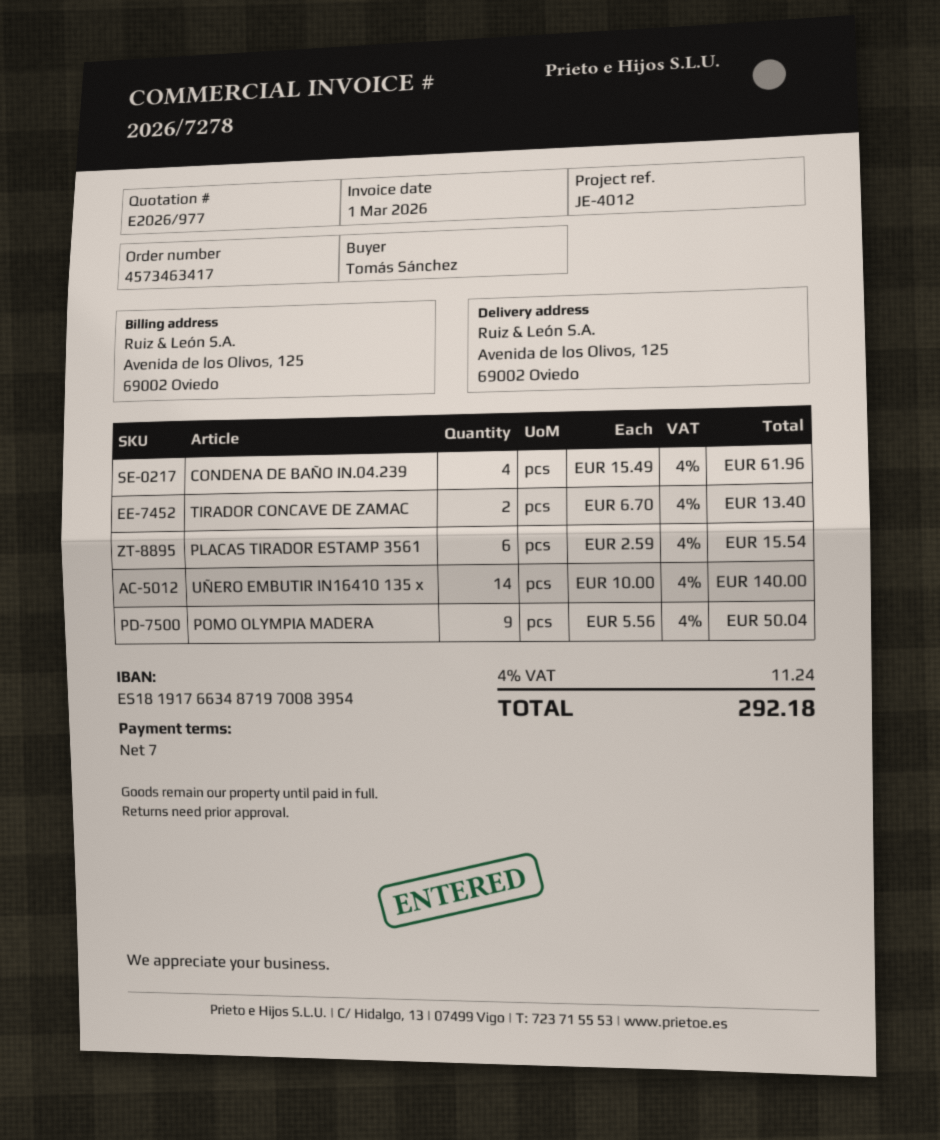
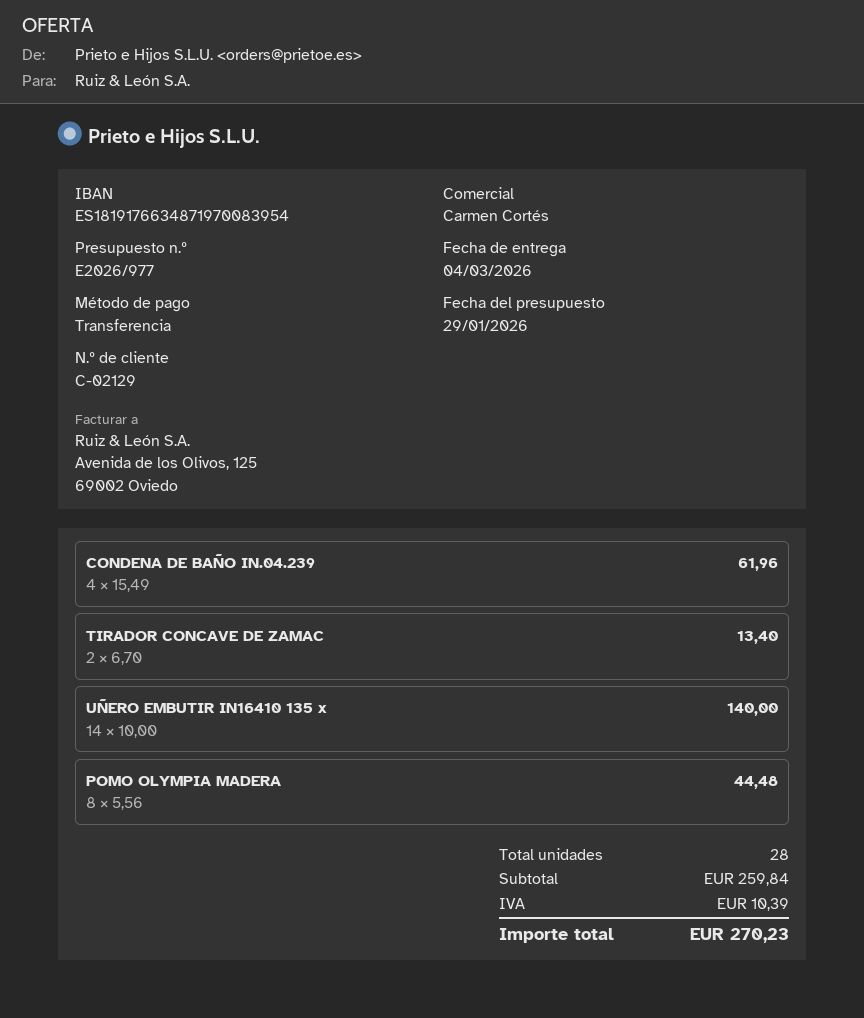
PLACAS TIRADOR ESTAMP 3561: 6 x 2.59 = 15.54 -> none
POMO OLYMPIA MADERA: 9 x 5.56 = 50.04 -> 8 x 5.56 = 44.48
tax: 11.24 -> 10.39
total: 292.18 -> 270.23

